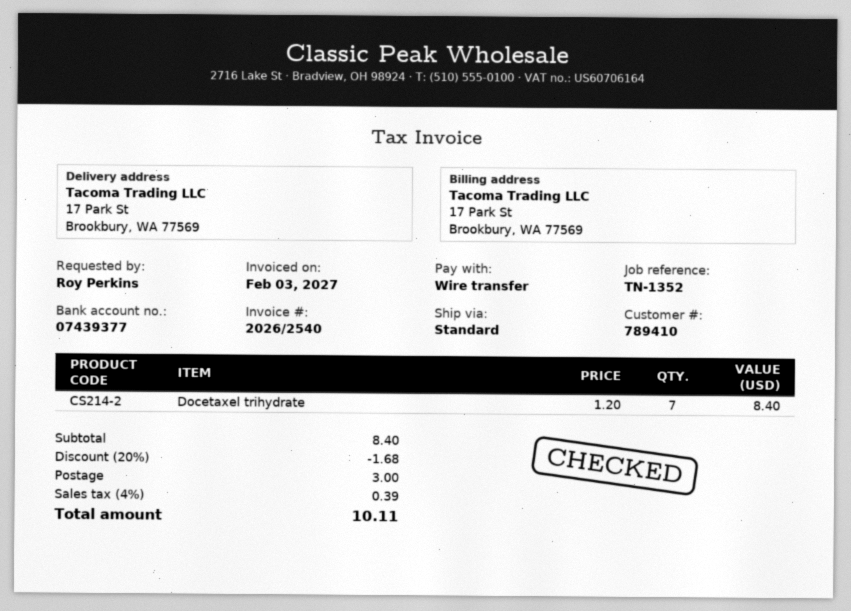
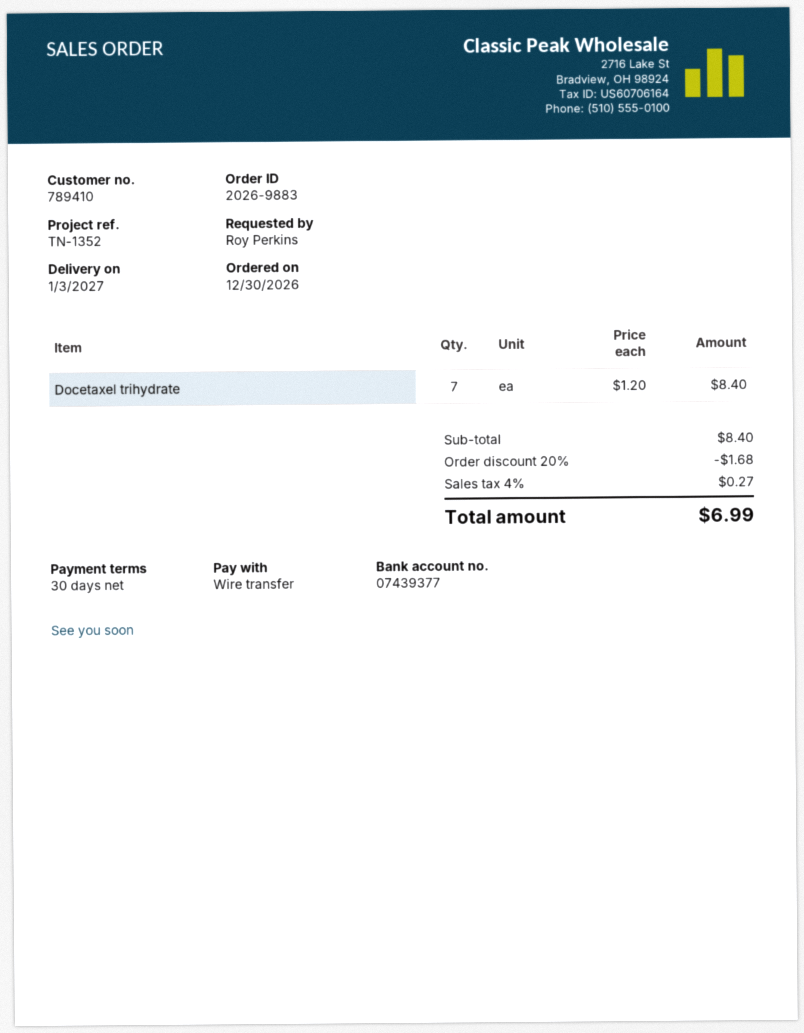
shipping: 3.00 -> none
tax: 4% = 0.39 -> 4% = 0.27
total: 10.11 -> 6.99

